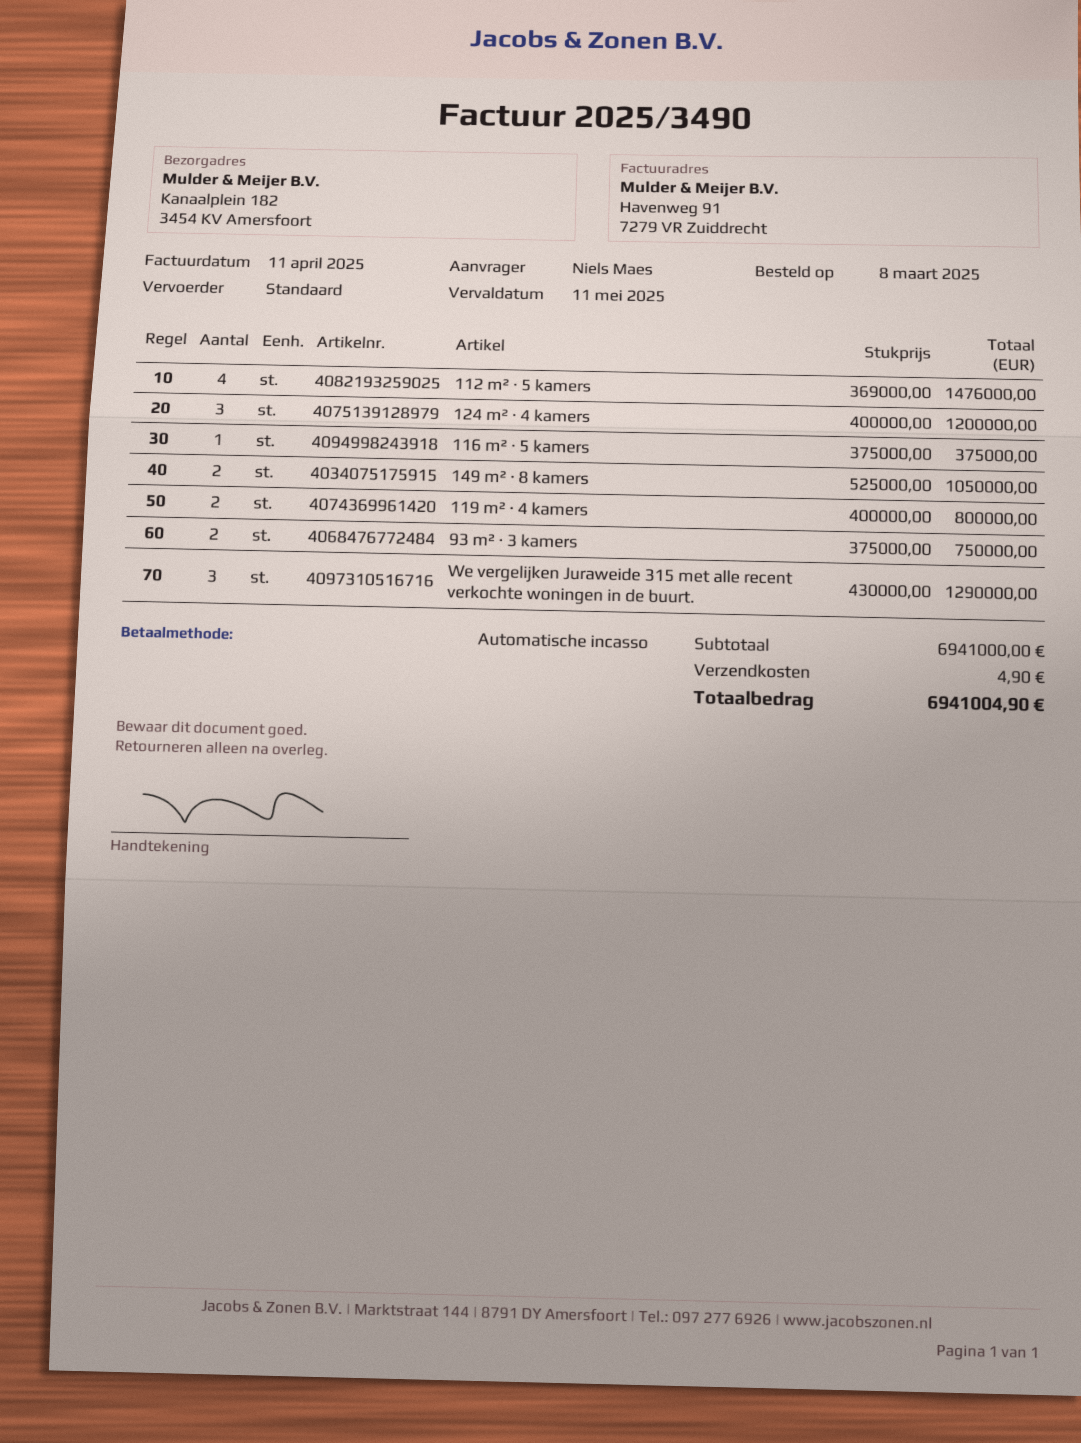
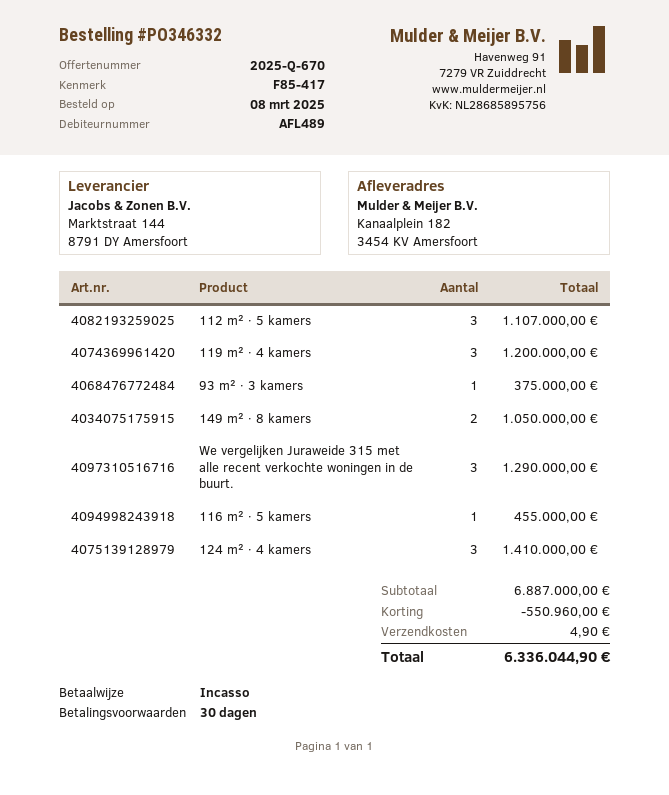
112 m² · 5 kamers: 4 for 1476000.00 -> 3 for 1107000.00
124 m² · 4 kamers: 3 for 1200000.00 -> 3 for 1410000.00
116 m² · 5 kamers: 1 for 375000.00 -> 1 for 455000.00
119 m² · 4 kamers: 2 for 800000.00 -> 3 for 1200000.00
93 m² · 3 kamers: 2 for 750000.00 -> 1 for 375000.00
subtotal: 6941000.00 -> 6887000.00
discount: none -> 550960.00
total: 6941004.90 -> 6336044.90

